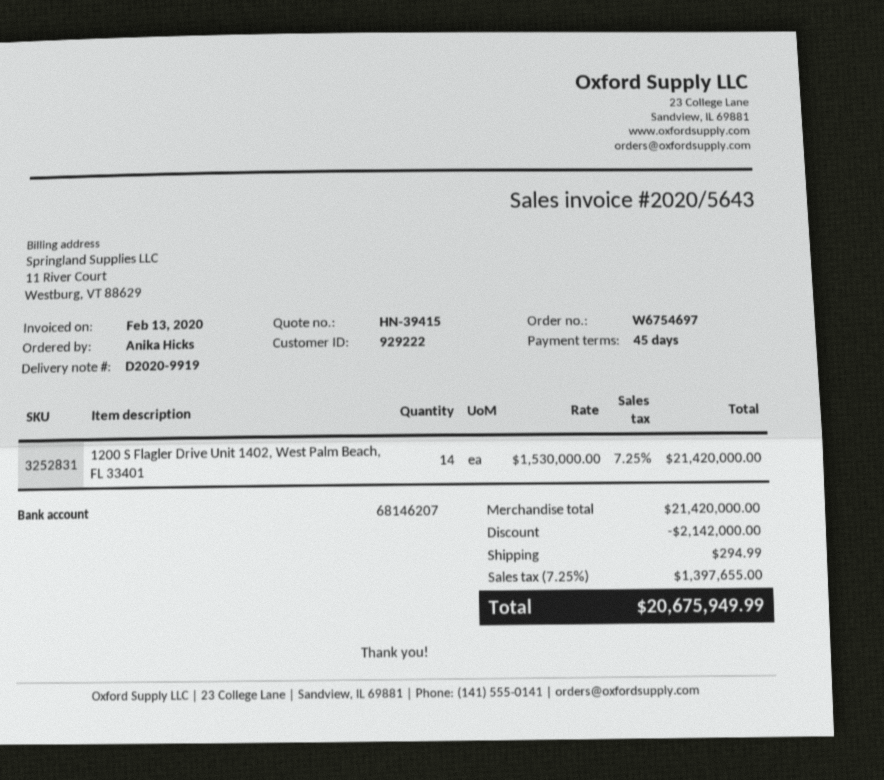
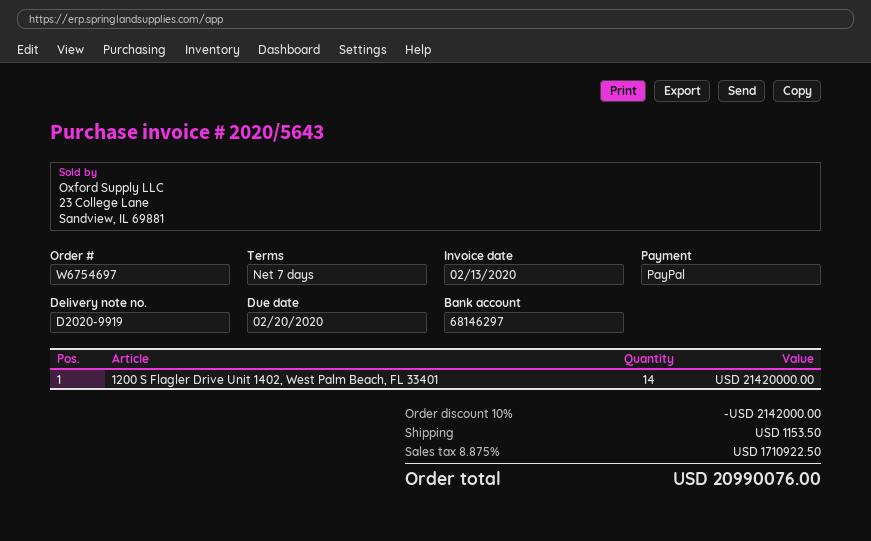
payment terms: 45 days -> 7 days
bank account: 68146207 -> 68146297
shipping: 294.99 -> 1153.50
tax: 7.25% = 1397655.00 -> 8.875% = 1710922.50
total: 20675949.99 -> 20990076.00

